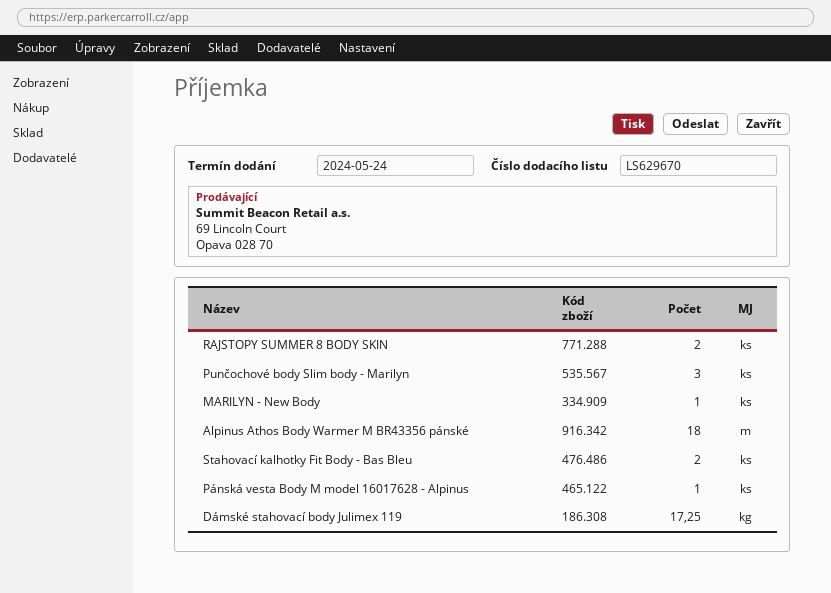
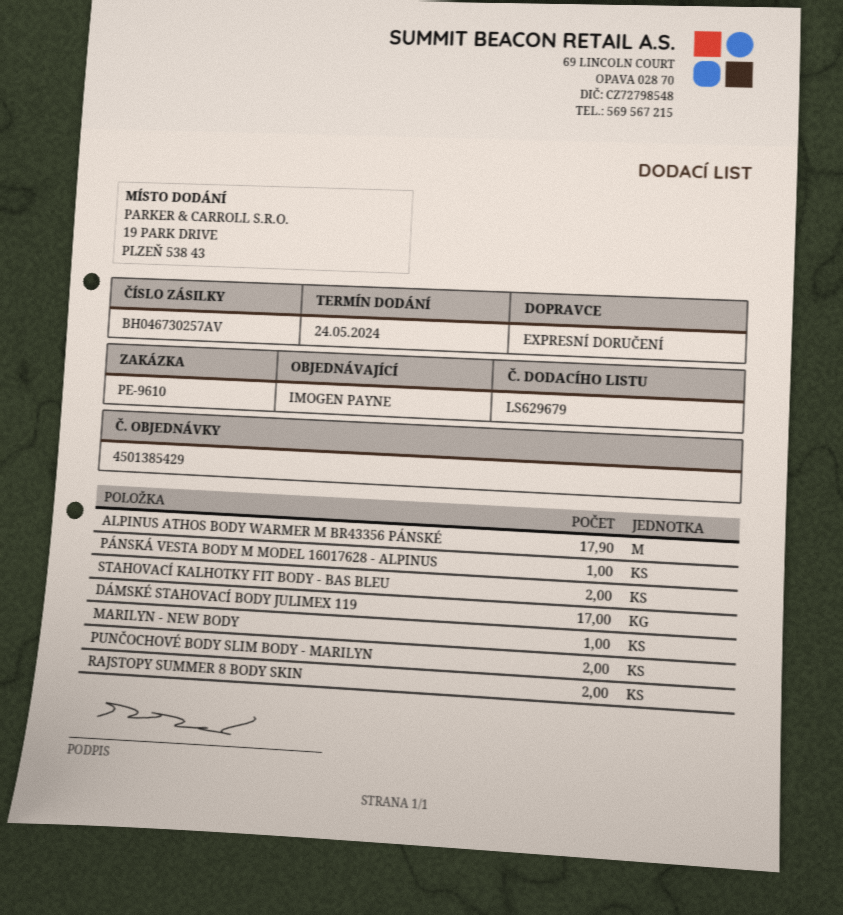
delivery note number: LS629670 -> LS629679
Punčochové body Slim body - Marilyn: 3 -> 2
Alpinus Athos Body Warmer M BR43356 pánské: 18 -> 17.9
Dámské stahovací body Julimex 119: 17.25 -> 17

